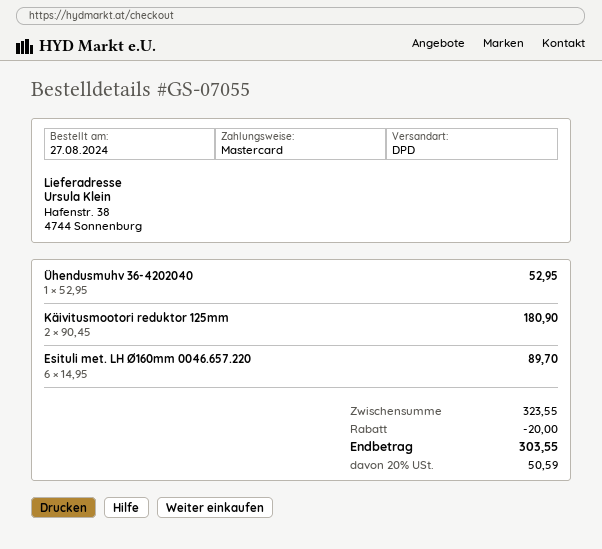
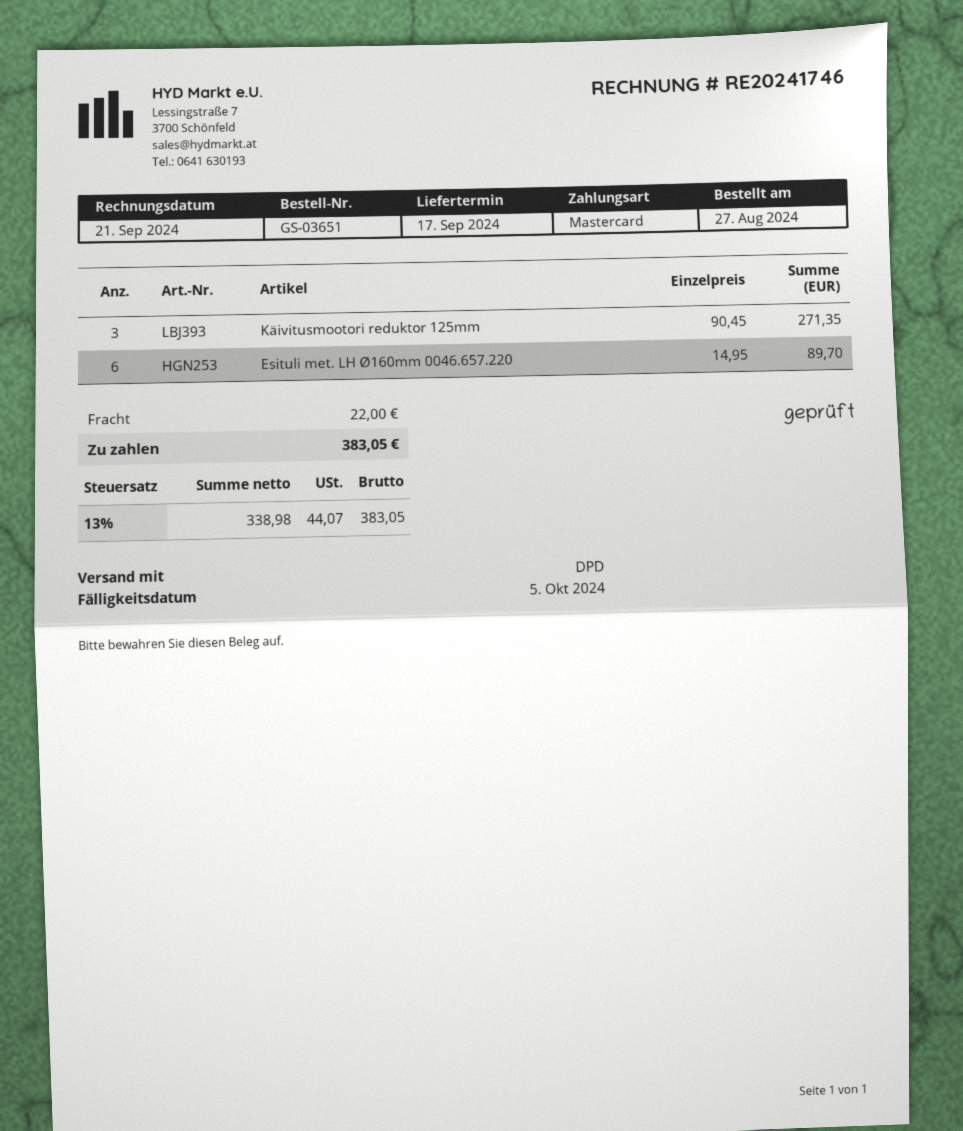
order number: GS-07055 -> GS-03651
Ühendusmuhv 36-4202040: 1 x 52.95 = 52.95 -> none
Käivitusmootori reduktor 125mm: 2 x 90.45 = 180.90 -> 3 x 90.45 = 271.35
discount: 20.00 -> none
shipping: none -> 22.00
tax: 20% = 50.59 -> 13% = 44.07
total: 303.55 -> 383.05

